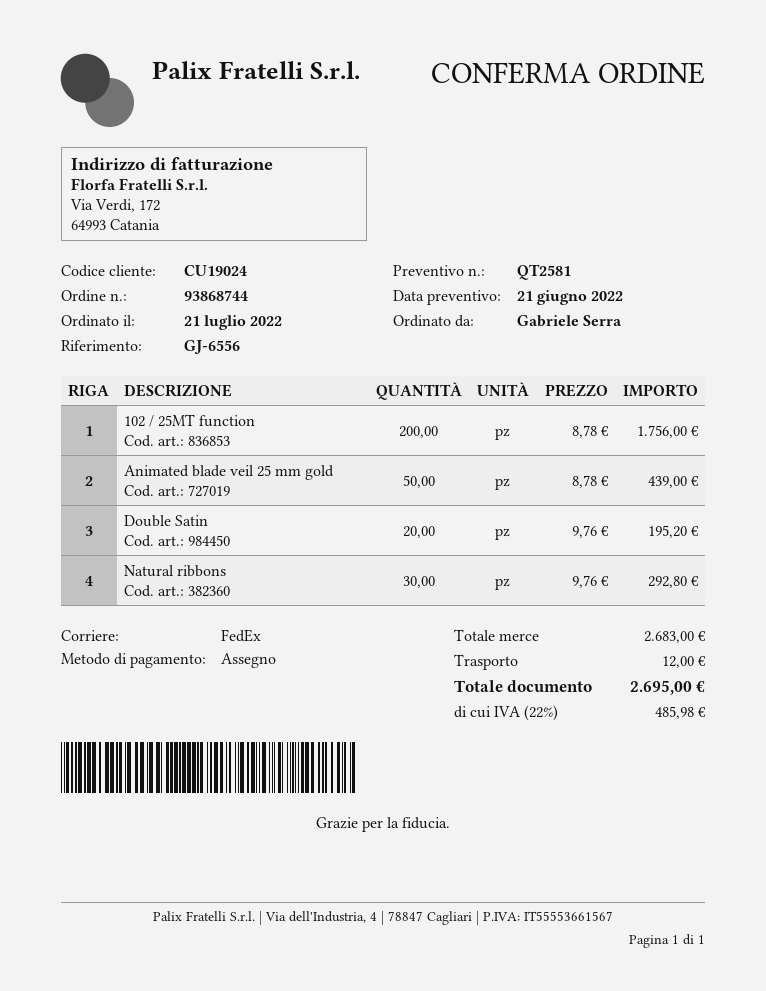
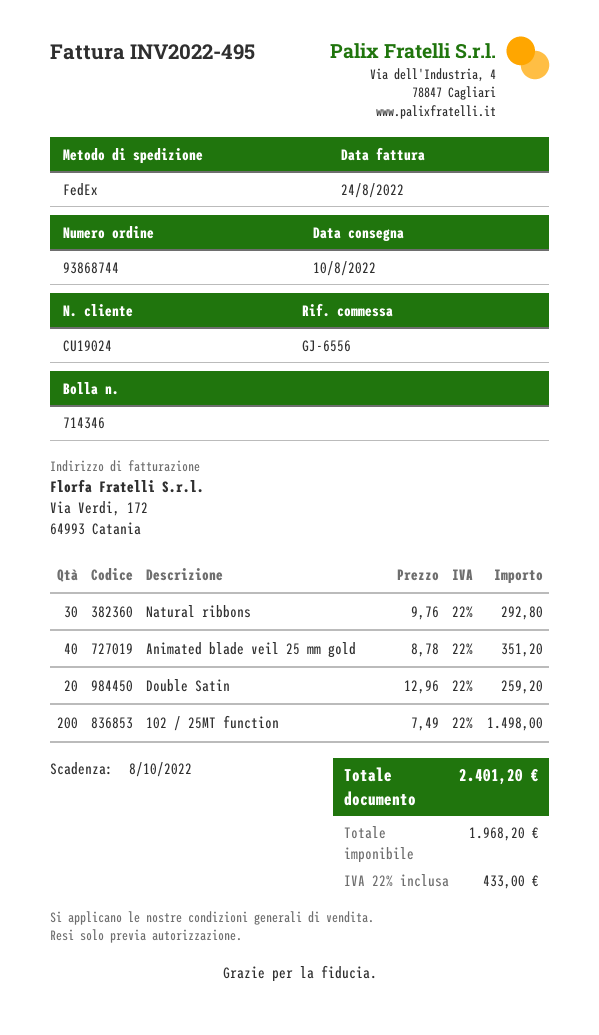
102 / 25MT function: 200 x 8.78 = 1756.00 -> 200 x 7.49 = 1498.00
Animated blade veil 25 mm gold: 50 x 8.78 = 439.00 -> 40 x 8.78 = 351.20
Double Satin: 20 x 9.76 = 195.20 -> 20 x 12.96 = 259.20
shipping: 12.00 -> none
tax: 22% = 485.98 -> 22% = 433.00
total: 2695.00 -> 2401.20

